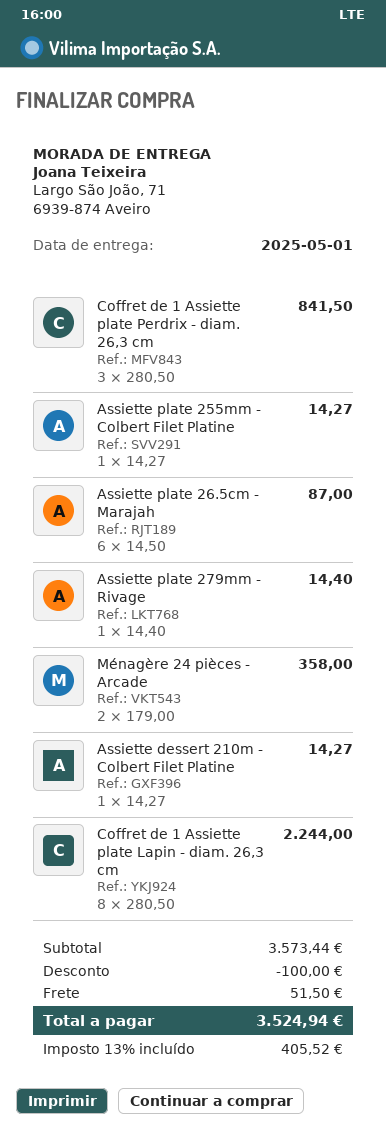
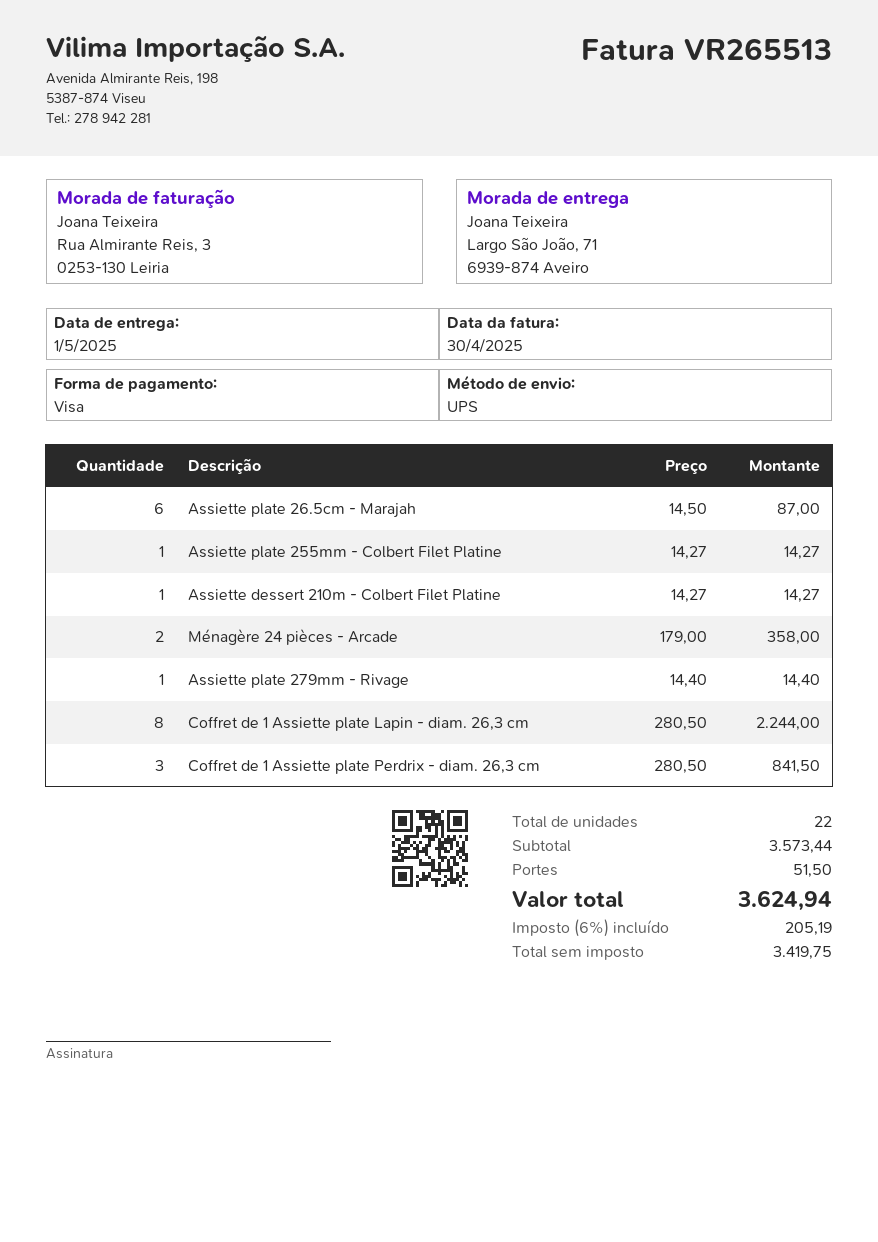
discount: 100.00 -> none
tax: 13% = 405.52 -> 6% = 205.19
total: 3524.94 -> 3624.94

